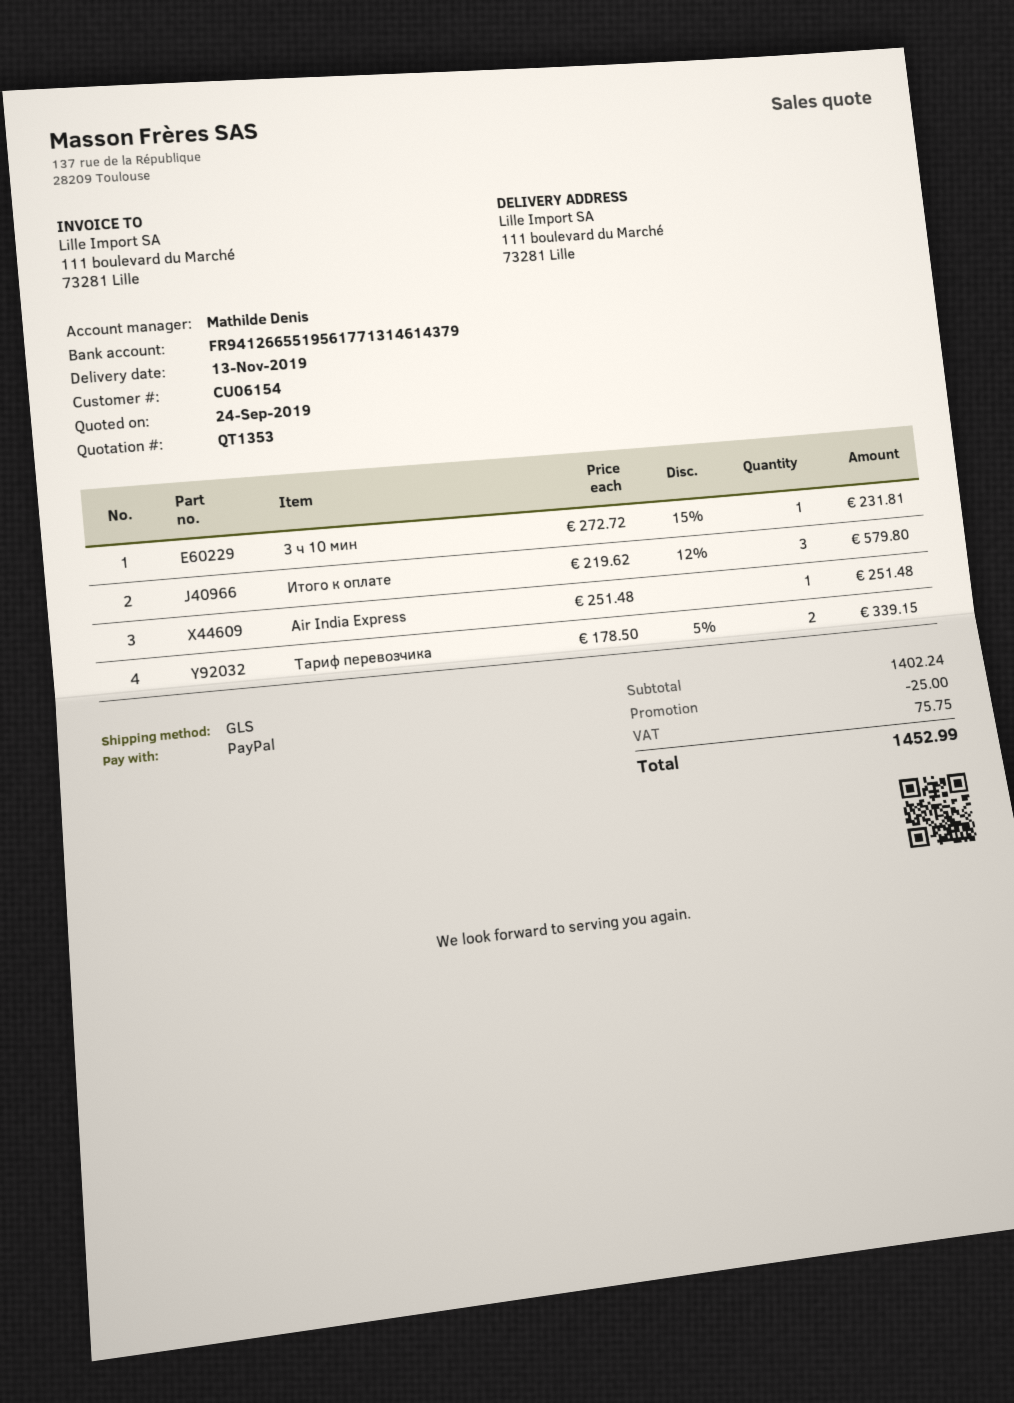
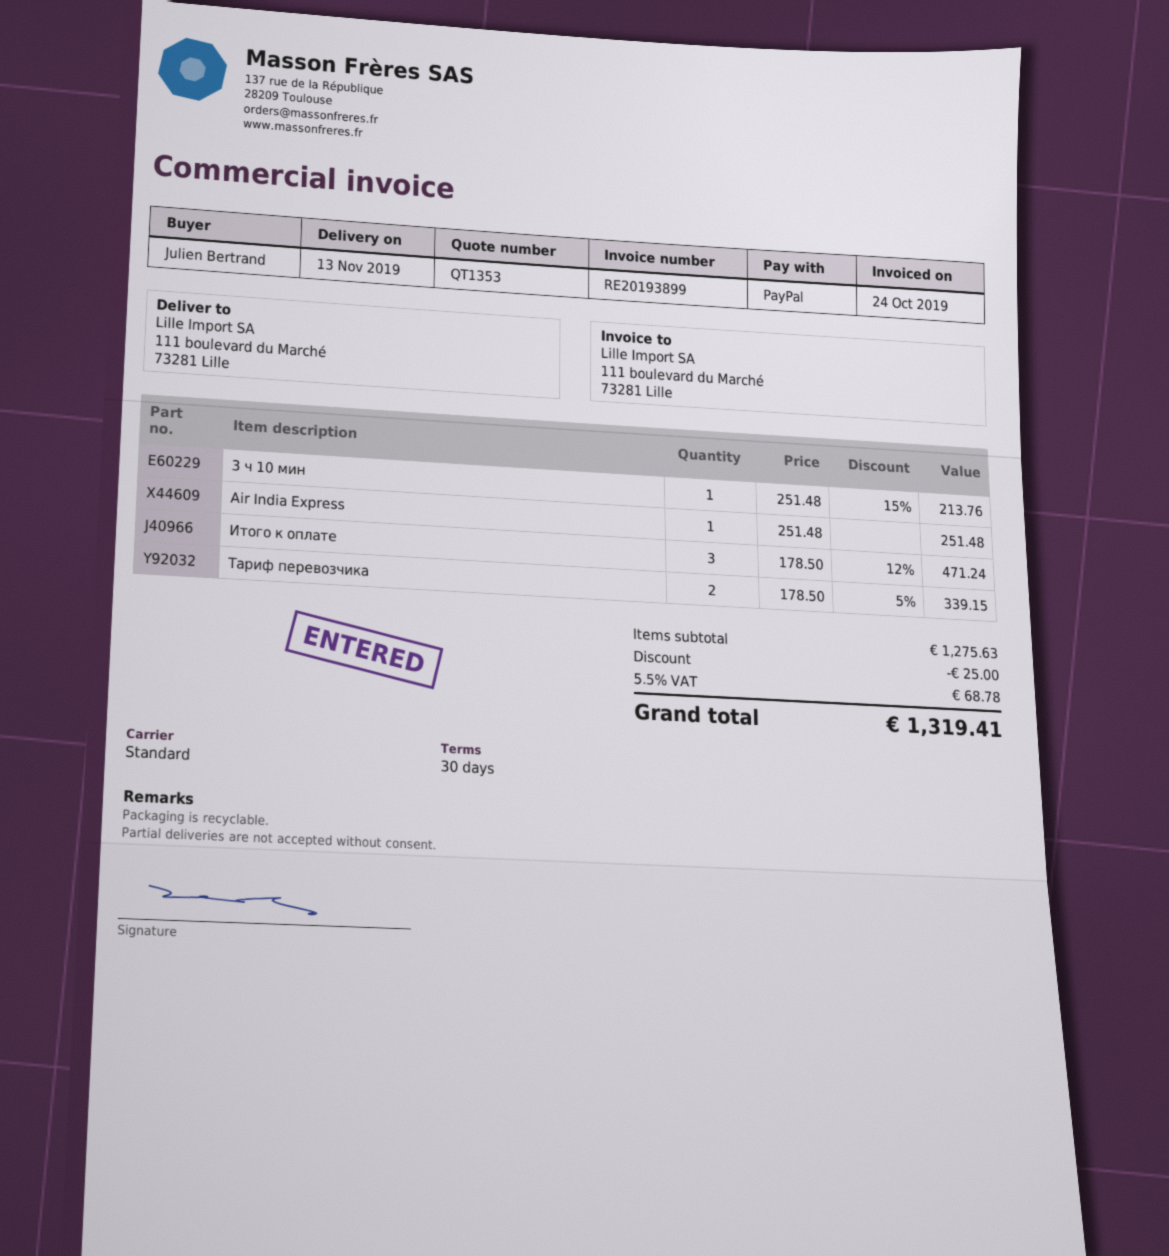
shipping method: GLS -> standard
3 ч 10 мин: 1 x 272.72 - 15% = 231.81 -> 1 x 251.48 - 15% = 213.76
Итого к оплате: 3 x 219.62 - 12% = 579.80 -> 3 x 178.50 - 12% = 471.24
subtotal: 1402.24 -> 1275.63
tax: 75.75 -> 68.78
total: 1452.99 -> 1319.41

